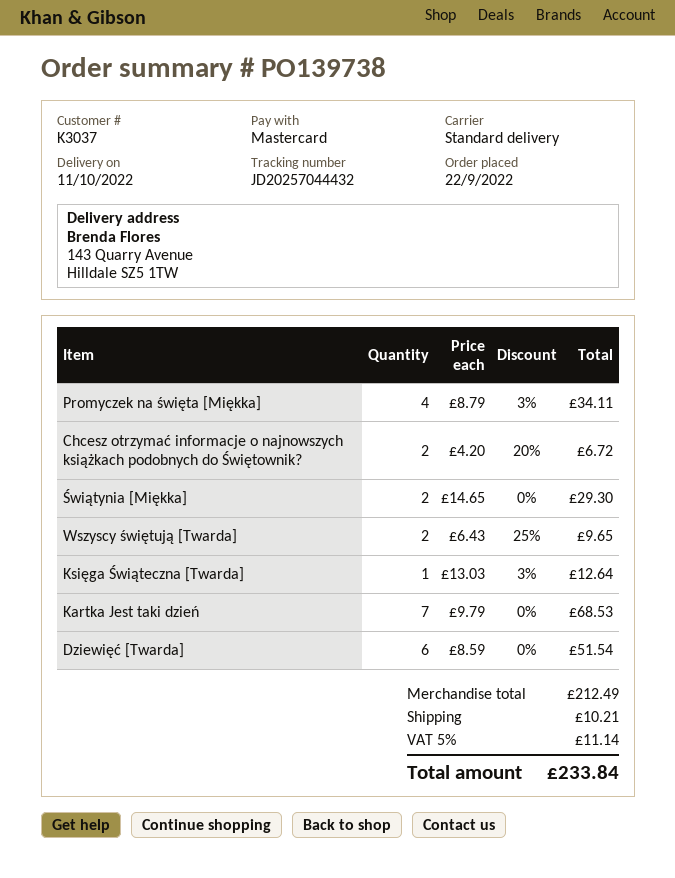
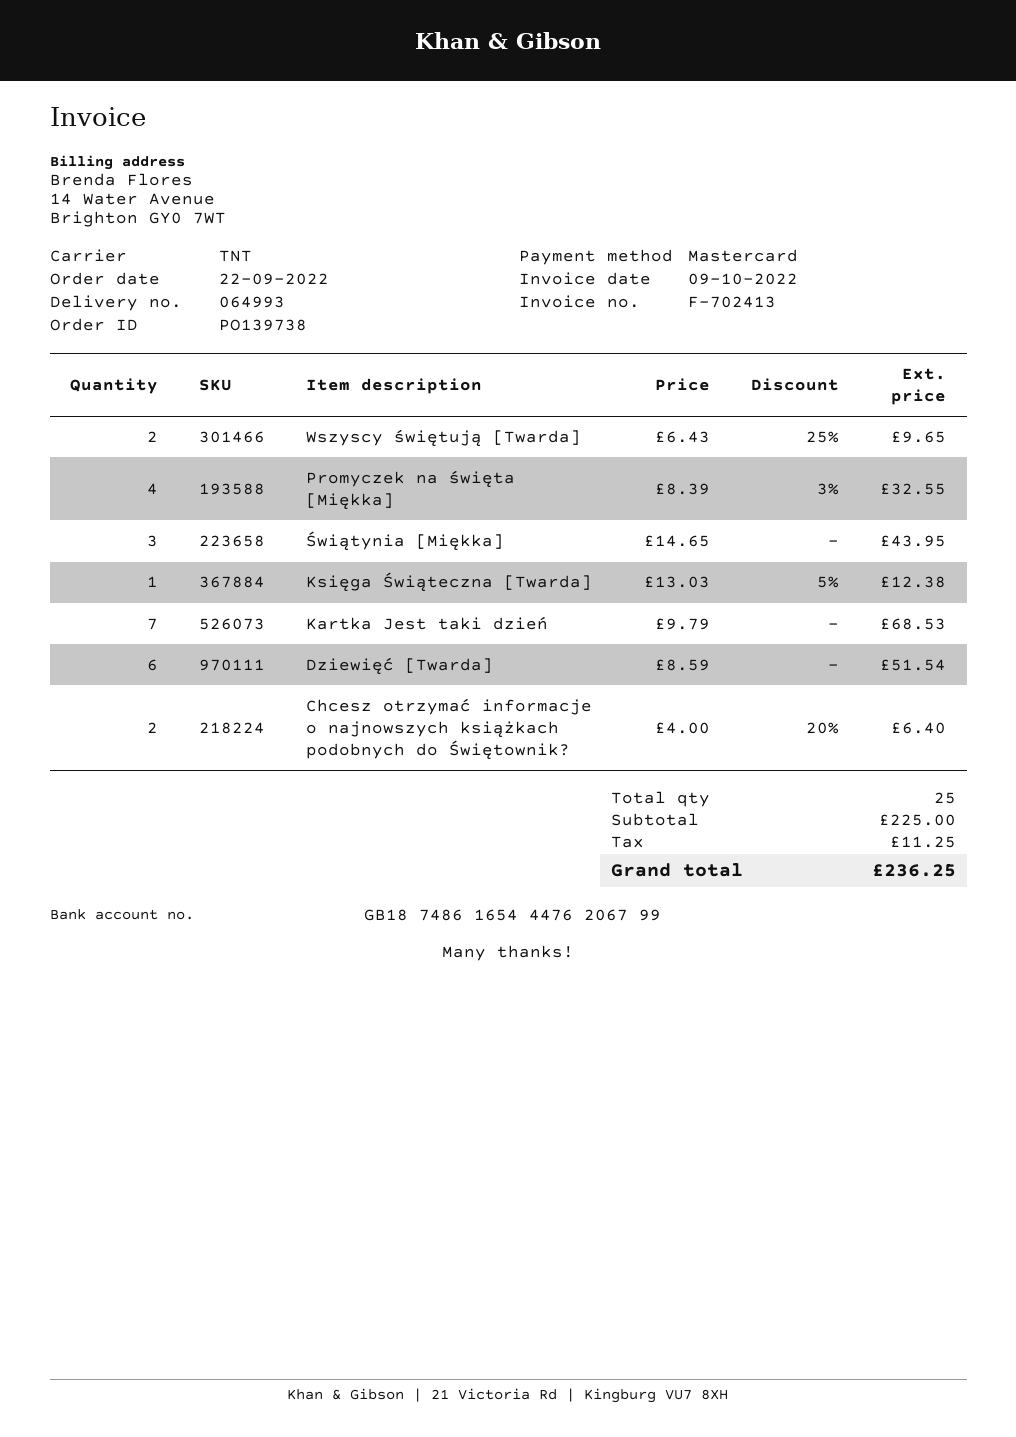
shipping method: standard -> TNT
Promyczek na święta [Miękka]: 4 x 8.79 - 3% = 34.11 -> 4 x 8.39 - 3% = 32.55
Chcesz otrzymać informacje o najnowszych książkach podobnych do Świętownik?: 2 x 4.20 - 20% = 6.72 -> 2 x 4.00 - 20% = 6.40
Świątynia [Miękka]: 2 x 14.65 = 29.30 -> 3 x 14.65 = 43.95
Księga Świąteczna [Twarda]: 1 x 13.03 - 3% = 12.64 -> 1 x 13.03 - 5% = 12.38
subtotal: 212.49 -> 225.00
shipping: 10.21 -> none
tax: 11.14 -> 11.25
total: 233.84 -> 236.25

